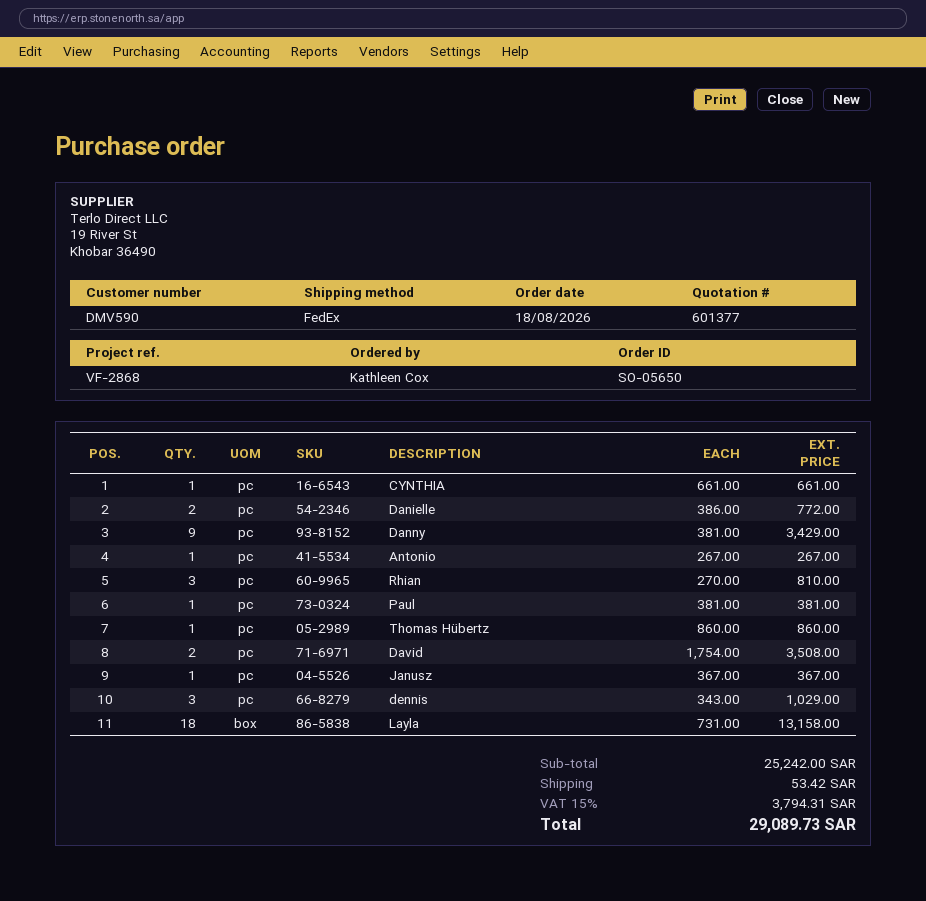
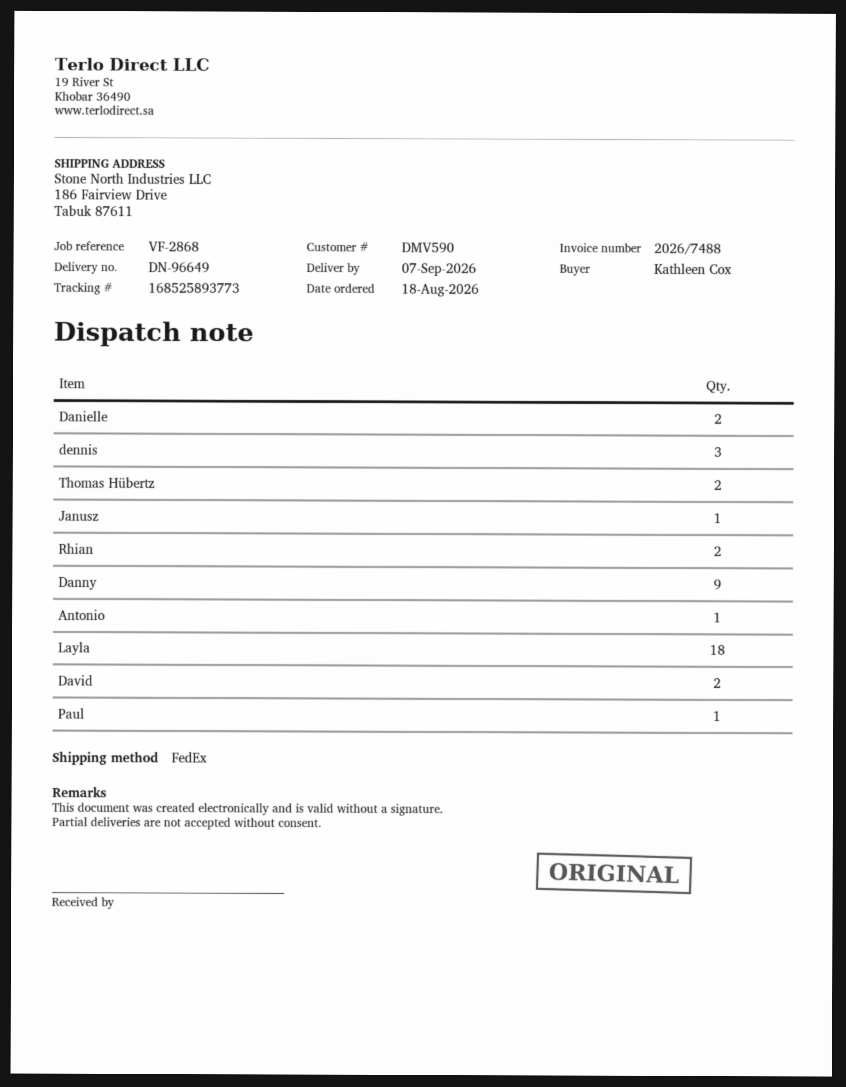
CYNTHIA: 1 -> none
Rhian: 3 -> 2
Thomas Hübertz: 1 -> 2

